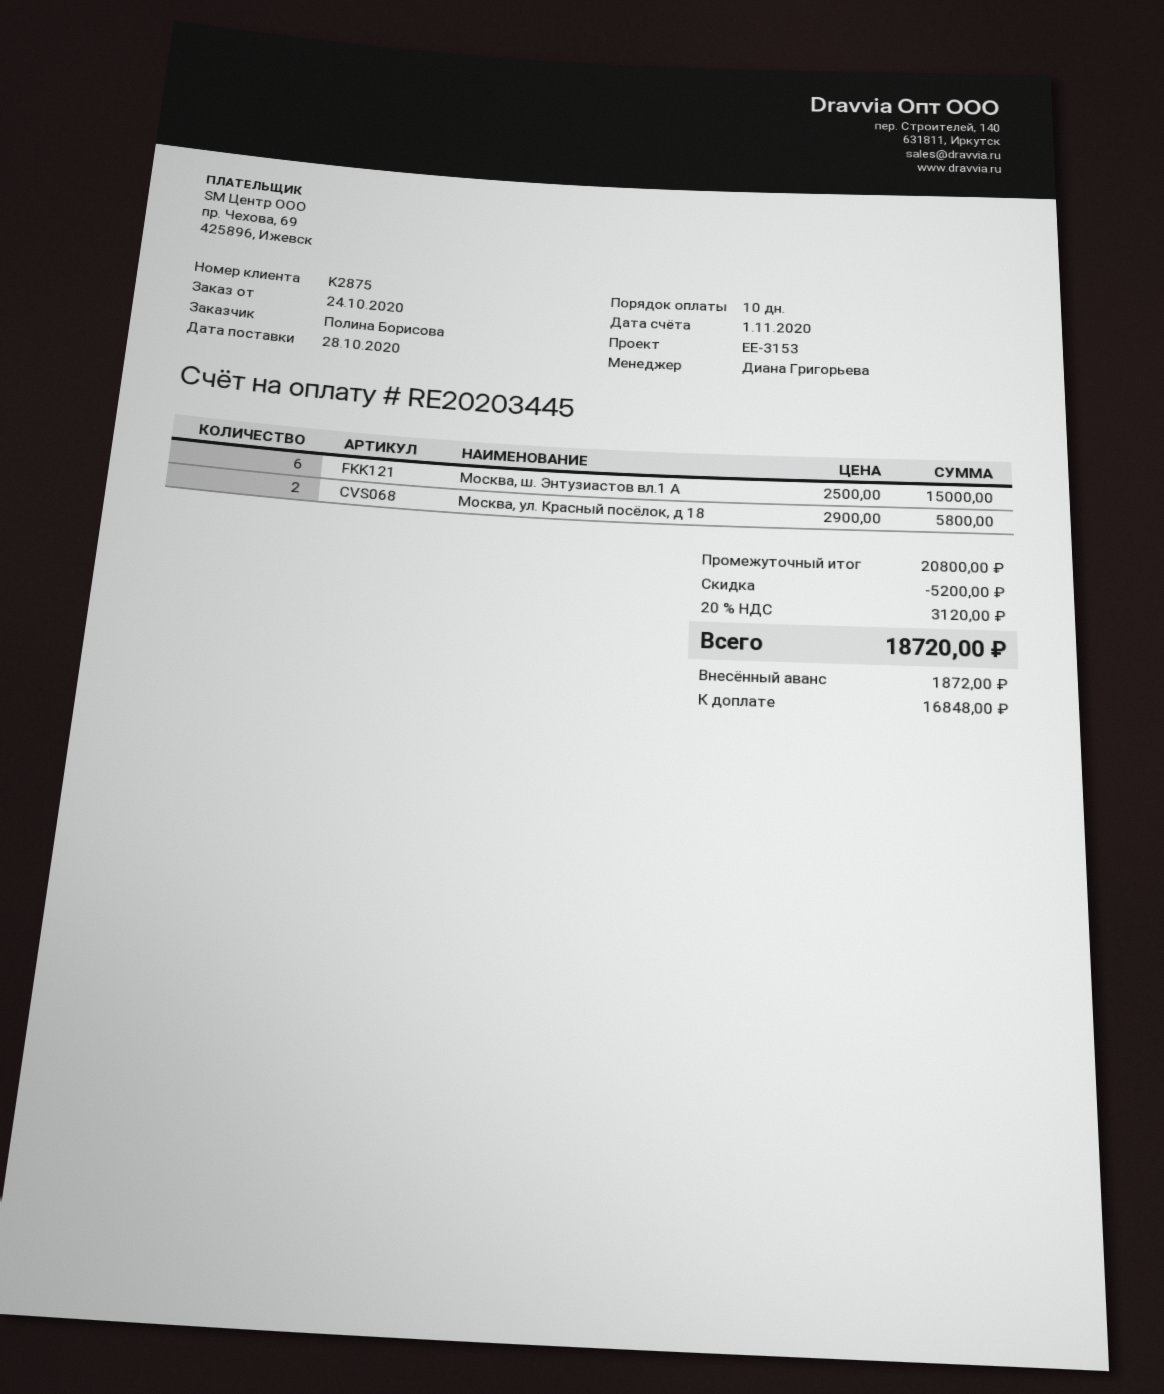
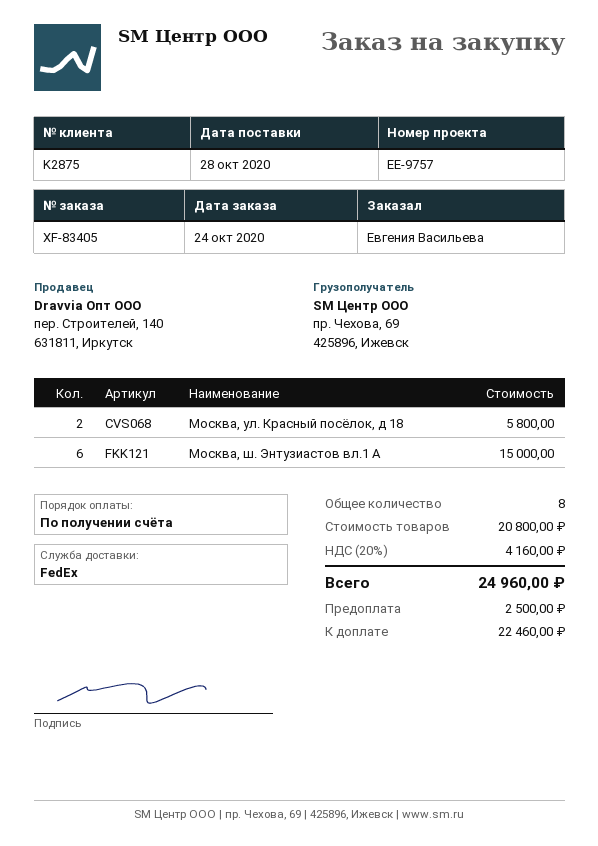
payment terms: 10 days -> on receipt
reference: EE-3153 -> EE-9757
ordered by: Полина Борисова -> Евгения Васильева
discount: 5200.00 -> none
tax: 20% = 3120.00 -> 20% = 4160.00
total: 18720.00 -> 24960.00
deposit: 1872.00 -> 2500.00
balance: 16848.00 -> 22460.00

